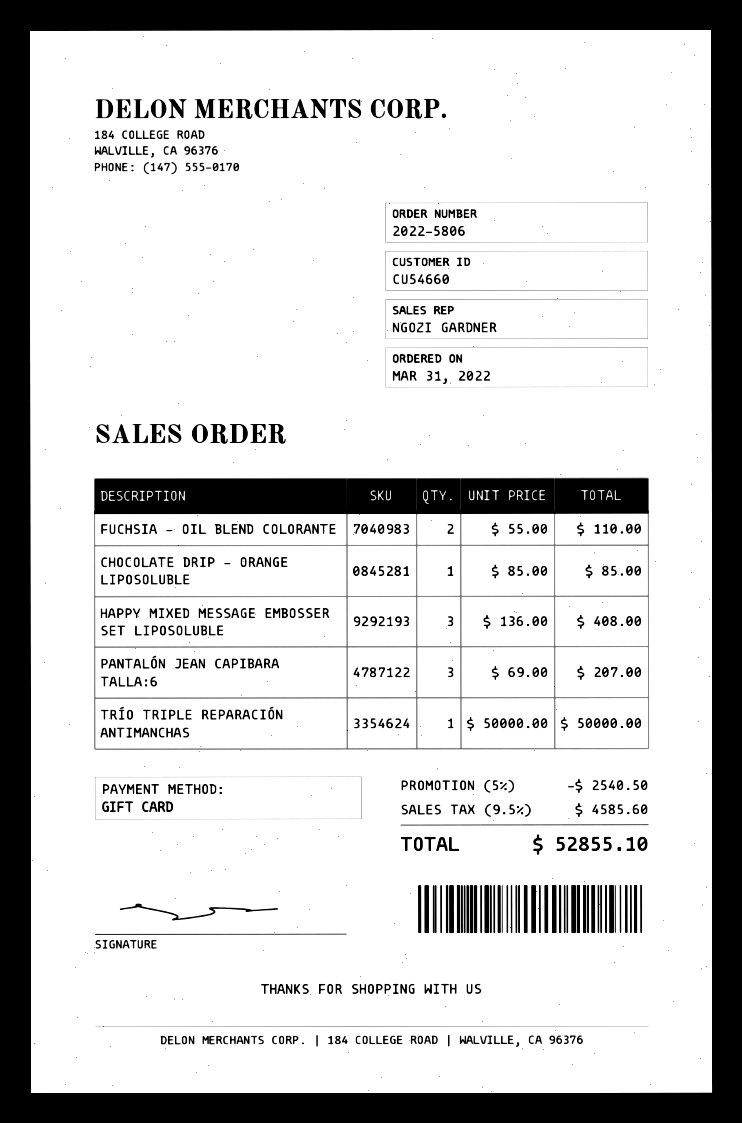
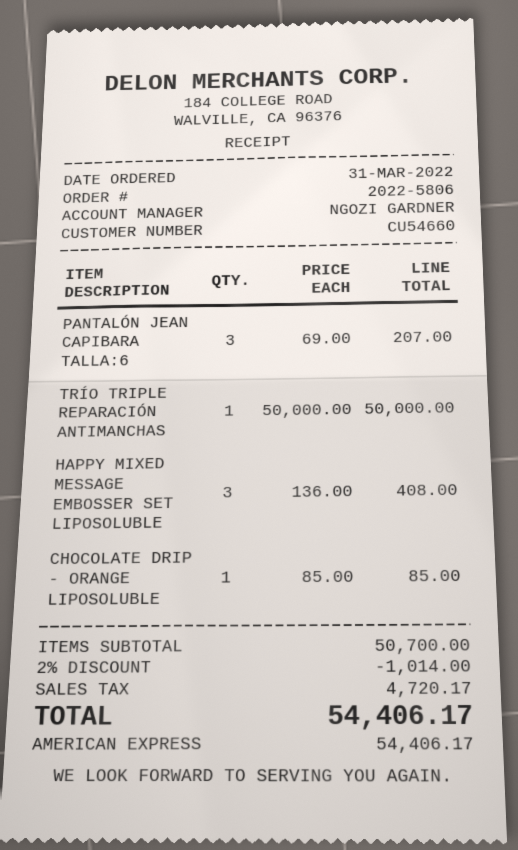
payment method: gift card -> American Express
FUCHSIA - OIL BLEND COLORANTE: 2 x 55.00 = 110.00 -> none
discount: 5% = 2540.50 -> 2% = 1014.00
tax: 4585.60 -> 4720.17
total: 52855.10 -> 54406.17

